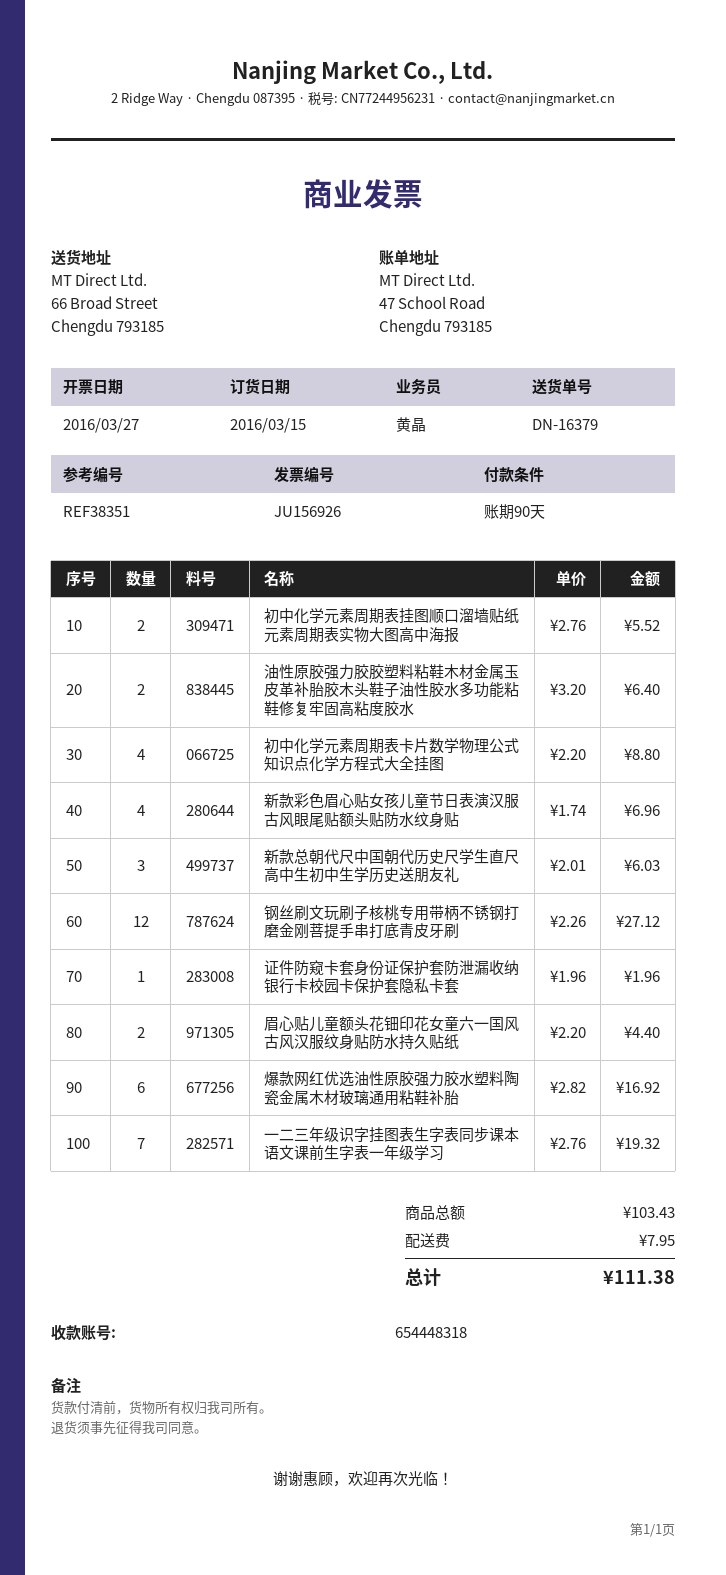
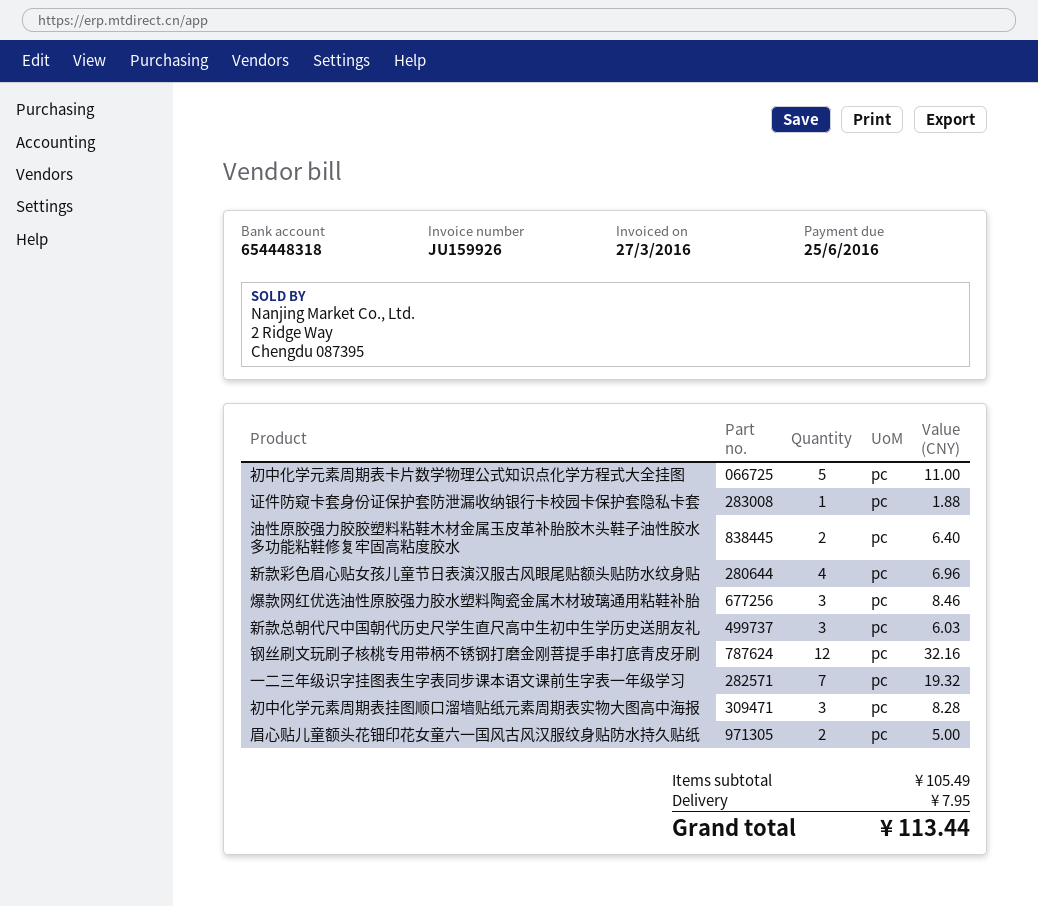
invoice number: JU156926 -> JU159926
初中化学元素周期表挂图顺口溜墙贴纸元素周期表实物大图高中海报: 2 for 5.52 -> 3 for 8.28
初中化学元素周期表卡片数学物理公式知识点化学方程式大全挂图: 4 for 8.80 -> 5 for 11.00
钢丝刷文玩刷子核桃专用带柄不锈钢打磨金刚菩提手串打底青皮牙刷: 12 for 27.12 -> 12 for 32.16
证件防窥卡套身份证保护套防泄漏收纳银行卡校园卡保护套隐私卡套: 1 for 1.96 -> 1 for 1.88
眉心贴儿童额头花钿印花女童六一国风古风汉服纹身贴防水持久贴纸: 2 for 4.40 -> 2 for 5.00
爆款网红优选油性原胶强力胶水塑料陶瓷金属木材玻璃通用粘鞋补胎: 6 for 16.92 -> 3 for 8.46
subtotal: 103.43 -> 105.49
total: 111.38 -> 113.44

